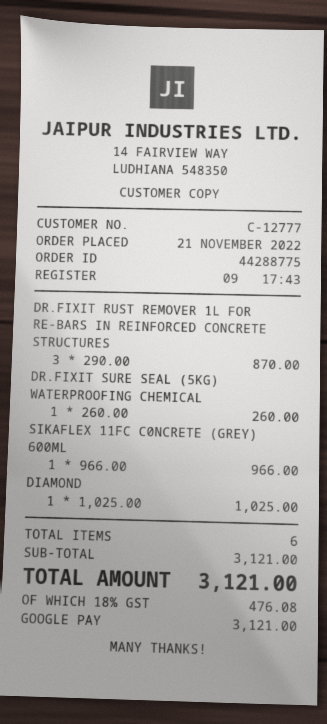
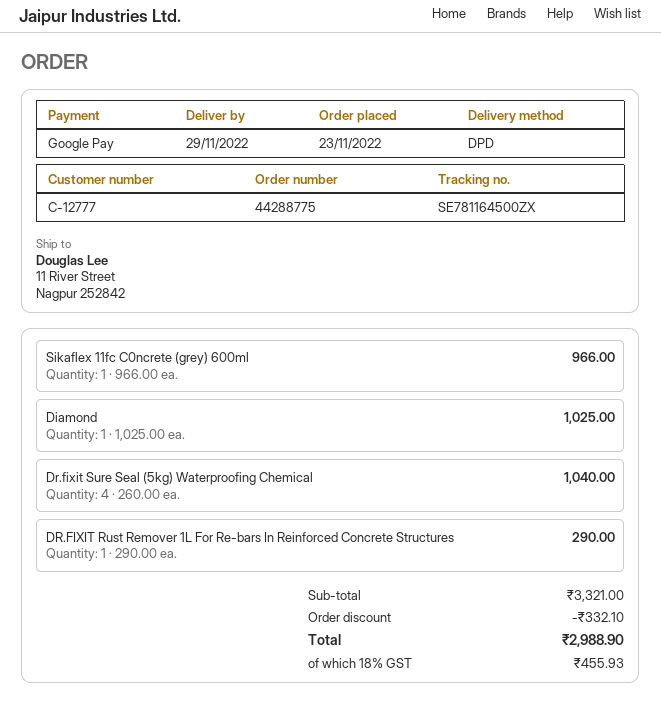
order date: 2022-11-21 -> 2022-11-23
DR.FIXIT RUST REMOVER 1L FOR RE-BARS IN REINFORCED CONCRETE STRUCTURES: 3 x 290.00 = 870.00 -> 1 x 290.00 = 290.00
DR.FIXIT SURE SEAL (5KG) WATERPROOFING CHEMICAL: 1 x 260.00 = 260.00 -> 4 x 260.00 = 1040.00
subtotal: 3121.00 -> 3321.00
discount: none -> 332.10
tax: 18% = 476.08 -> 18% = 455.93
total: 3121.00 -> 2988.90

